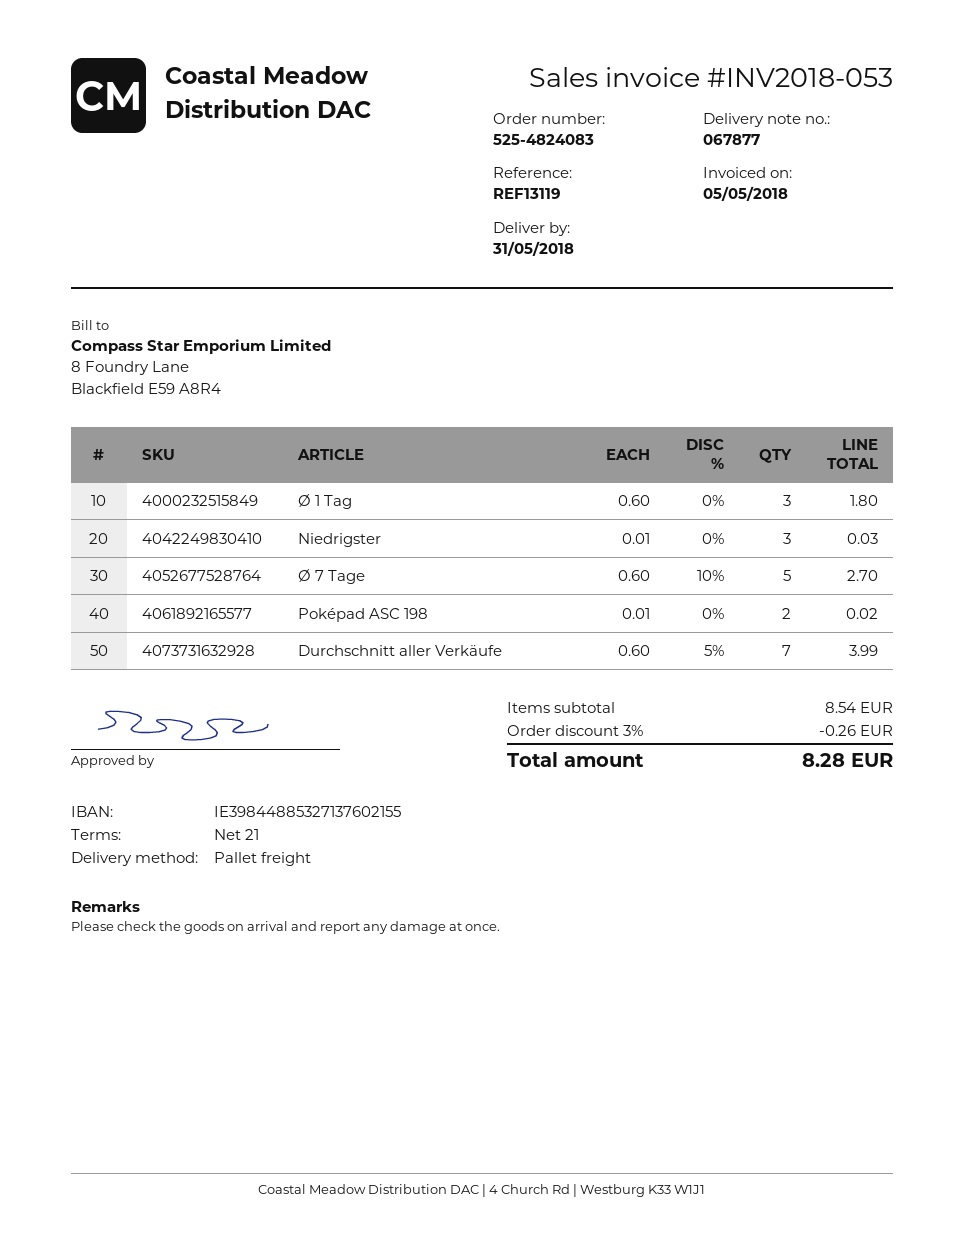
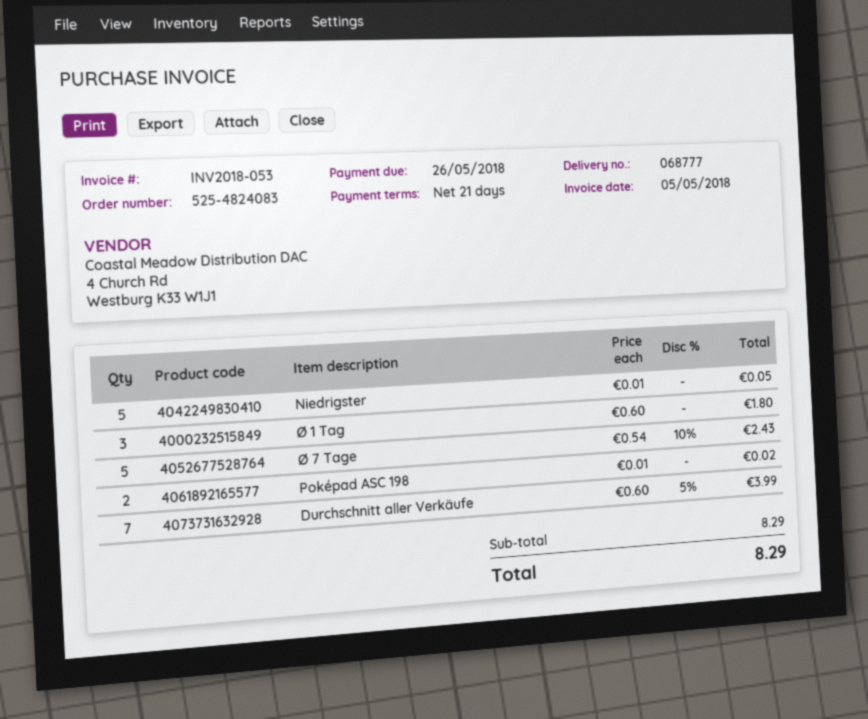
delivery note number: 067877 -> 068777
Niedrigster: 3 x 0.01 = 0.03 -> 5 x 0.01 = 0.05
Ø 7 Tage: 5 x 0.60 - 10% = 2.70 -> 5 x 0.54 - 10% = 2.43
subtotal: 8.54 -> 8.29
discount: 3% = 0.26 -> none
total: 8.28 -> 8.29

